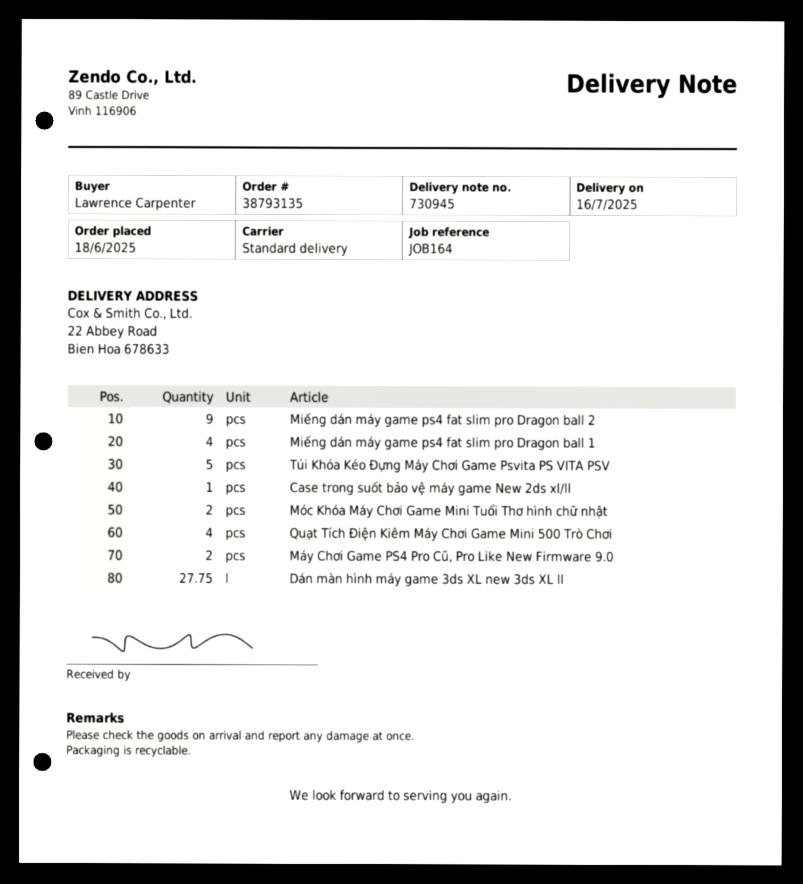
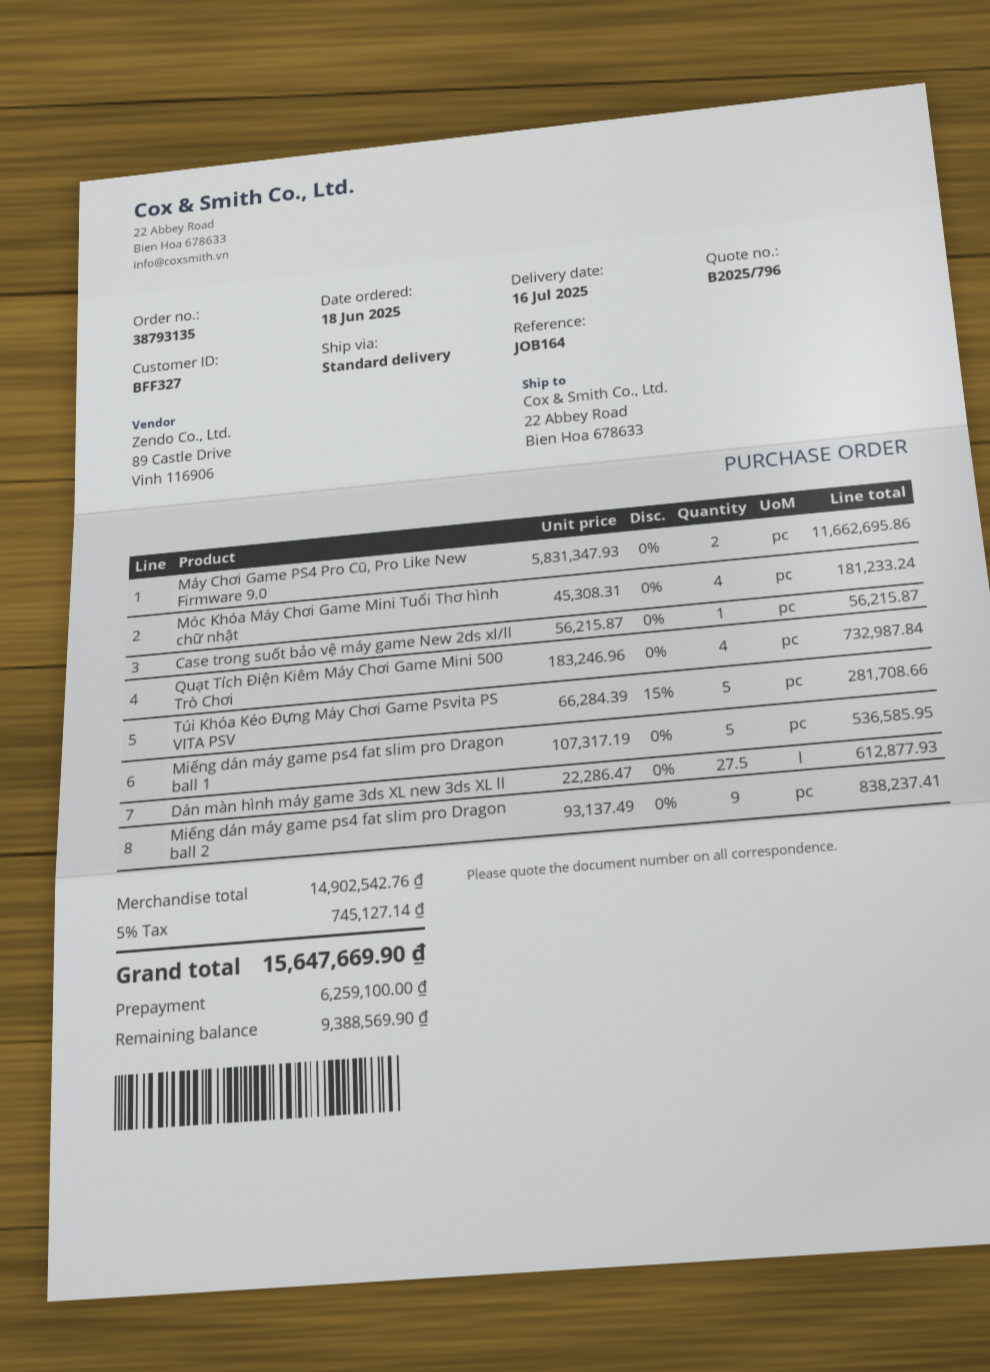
Miếng dán máy game ps4 fat slim pro Dragon ball 1: 4 -> 5
Móc Khóa Máy Chơi Game Mini Tuổi Thơ hình chữ nhật: 2 -> 4
Dán màn hình máy game 3ds XL new 3ds XL ll: 27.75 -> 27.5

